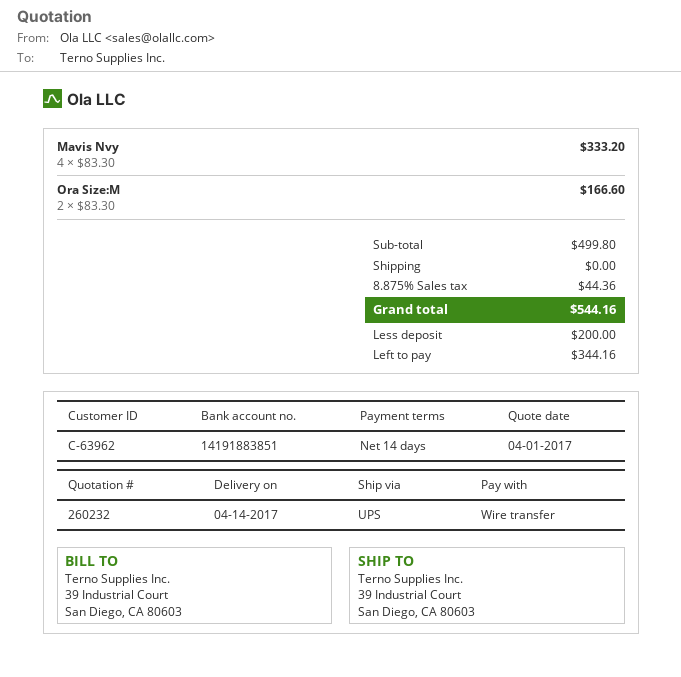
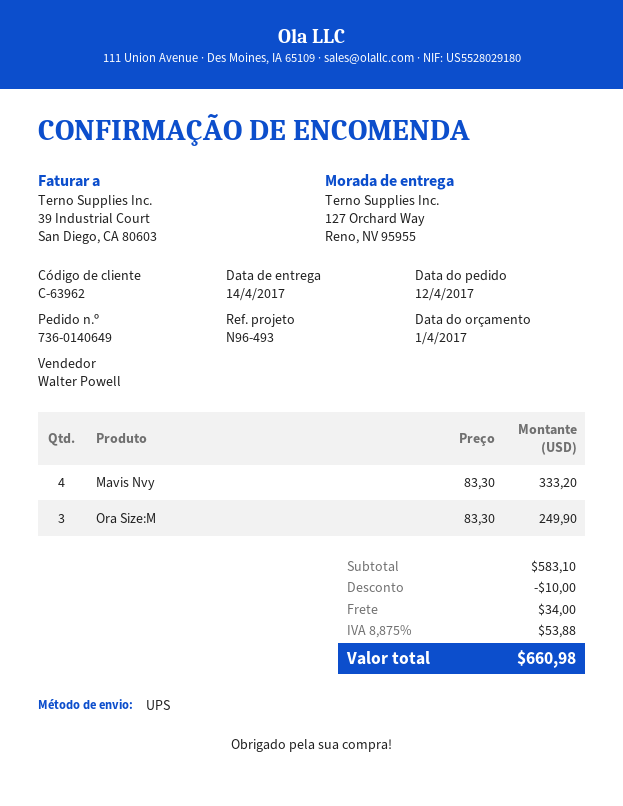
ship to: 39 Industrial Court, San Diego, CA 80603 -> 127 Orchard Way, Reno, NV 95955
Ora Size:M: 2 x 83.30 = 166.60 -> 3 x 83.30 = 249.90
subtotal: 499.80 -> 583.10
discount: none -> 10.00
shipping: 0.00 -> 34.00
tax: 8.875% = 44.36 -> 8.875% = 53.88
total: 544.16 -> 660.98

